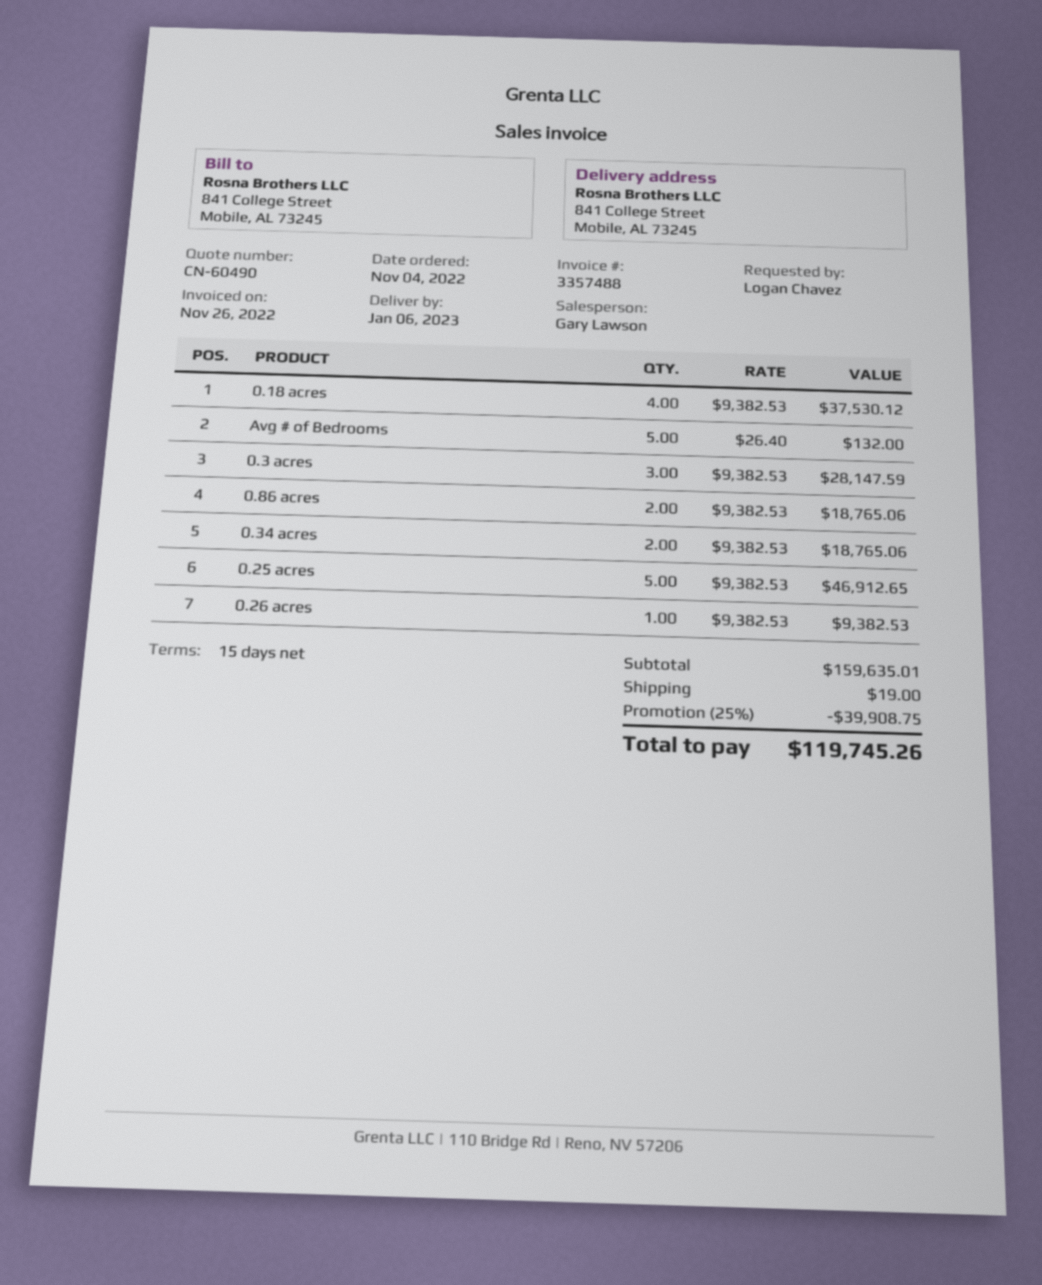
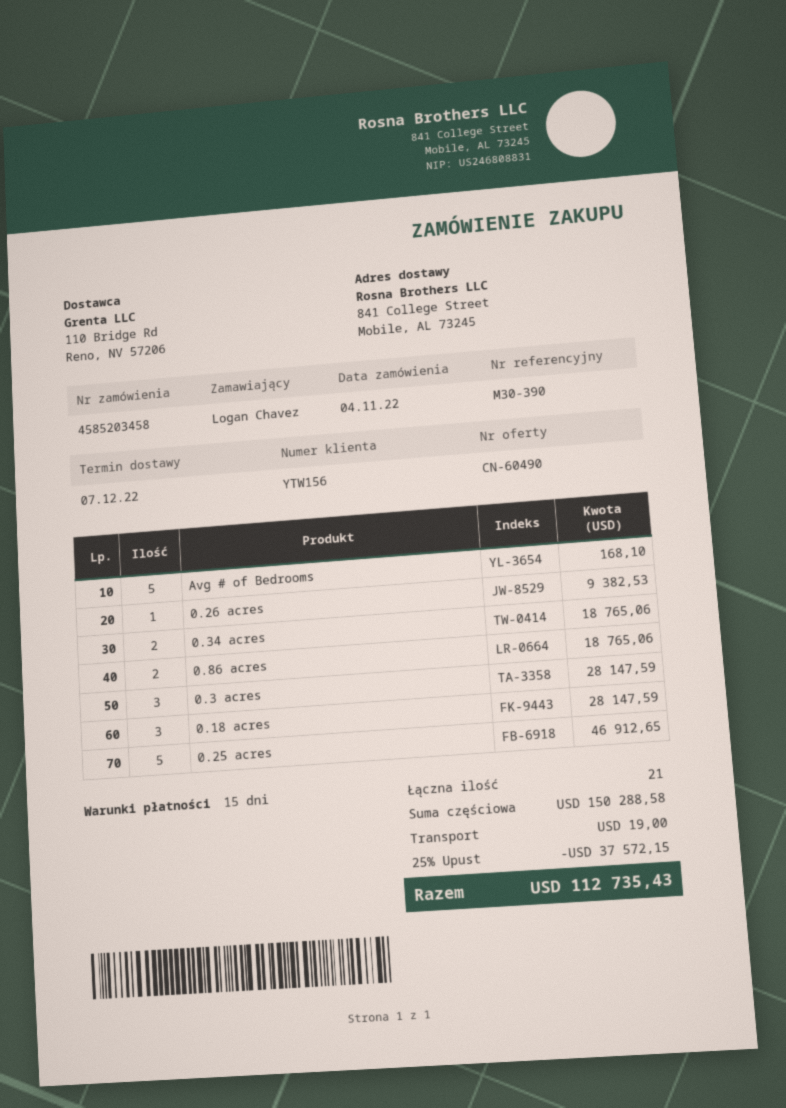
delivery date: 2023-01-06 -> 2022-12-07
0.18 acres: 4 for 37530.12 -> 3 for 28147.59
Avg # of Bedrooms: 5 for 132.00 -> 5 for 168.10
subtotal: 159635.01 -> 150288.58
discount: 25% = 39908.75 -> 25% = 37572.15
total: 119745.26 -> 112735.43

